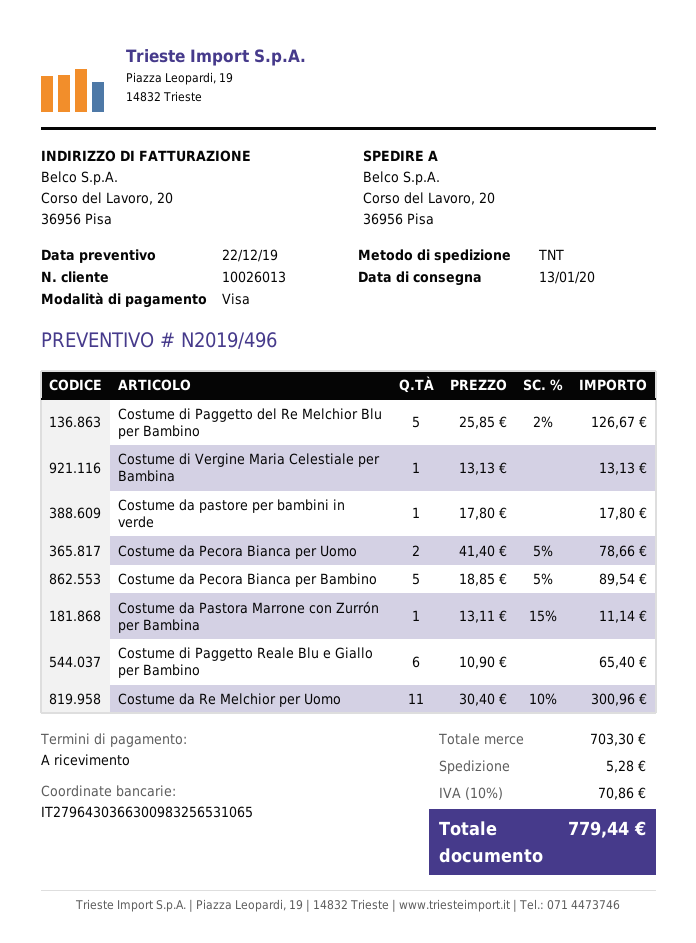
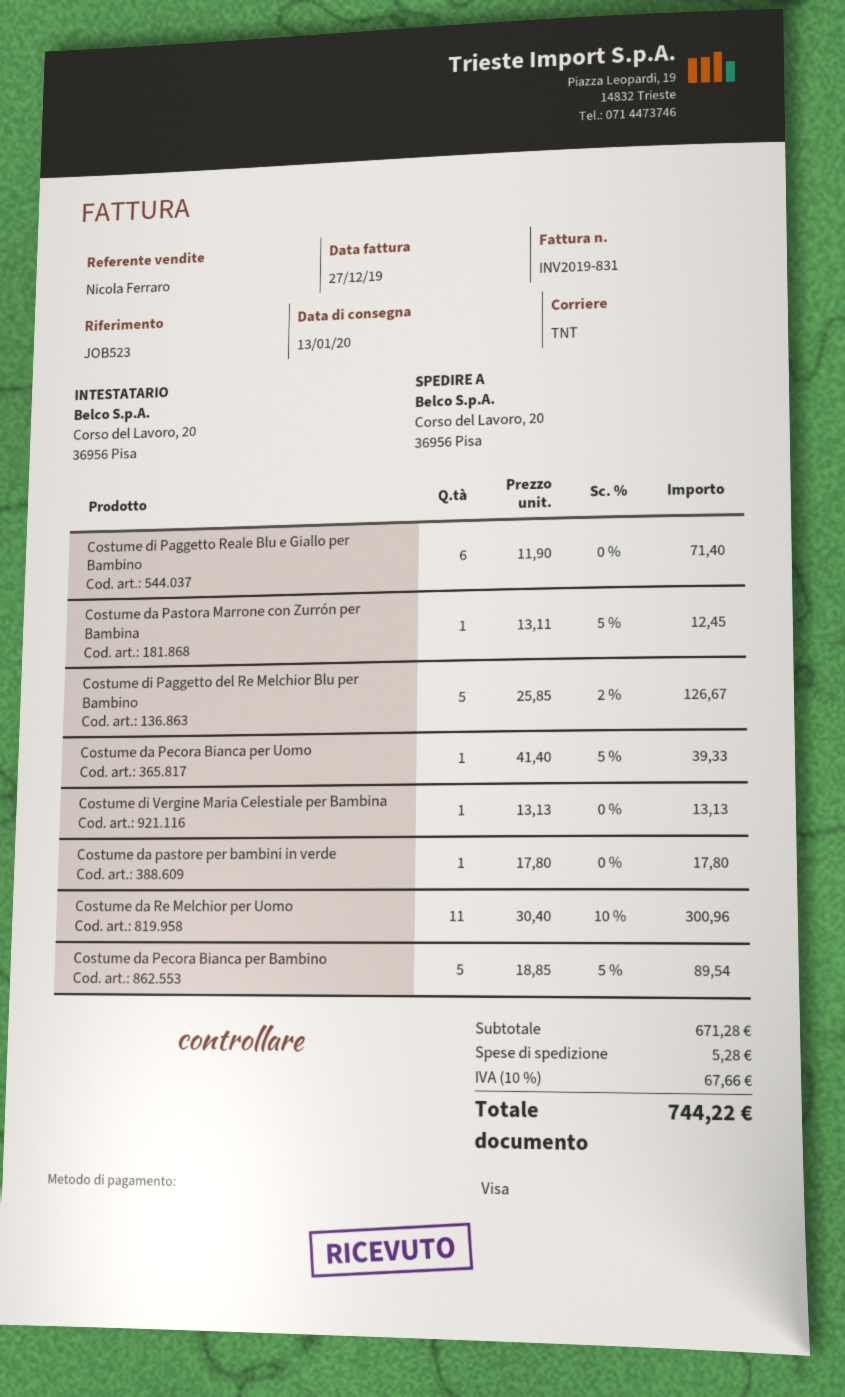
Costume da Pecora Bianca per Uomo: 2 x 41.40 - 5% = 78.66 -> 1 x 41.40 - 5% = 39.33
Costume da Pastora Marrone con Zurrón per Bambina: 1 x 13.11 - 15% = 11.14 -> 1 x 13.11 - 5% = 12.45
Costume di Paggetto Reale Blu e Giallo per Bambino: 6 x 10.90 = 65.40 -> 6 x 11.90 = 71.40
subtotal: 703.30 -> 671.28
tax: 10% = 70.86 -> 10% = 67.66
total: 779.44 -> 744.22

